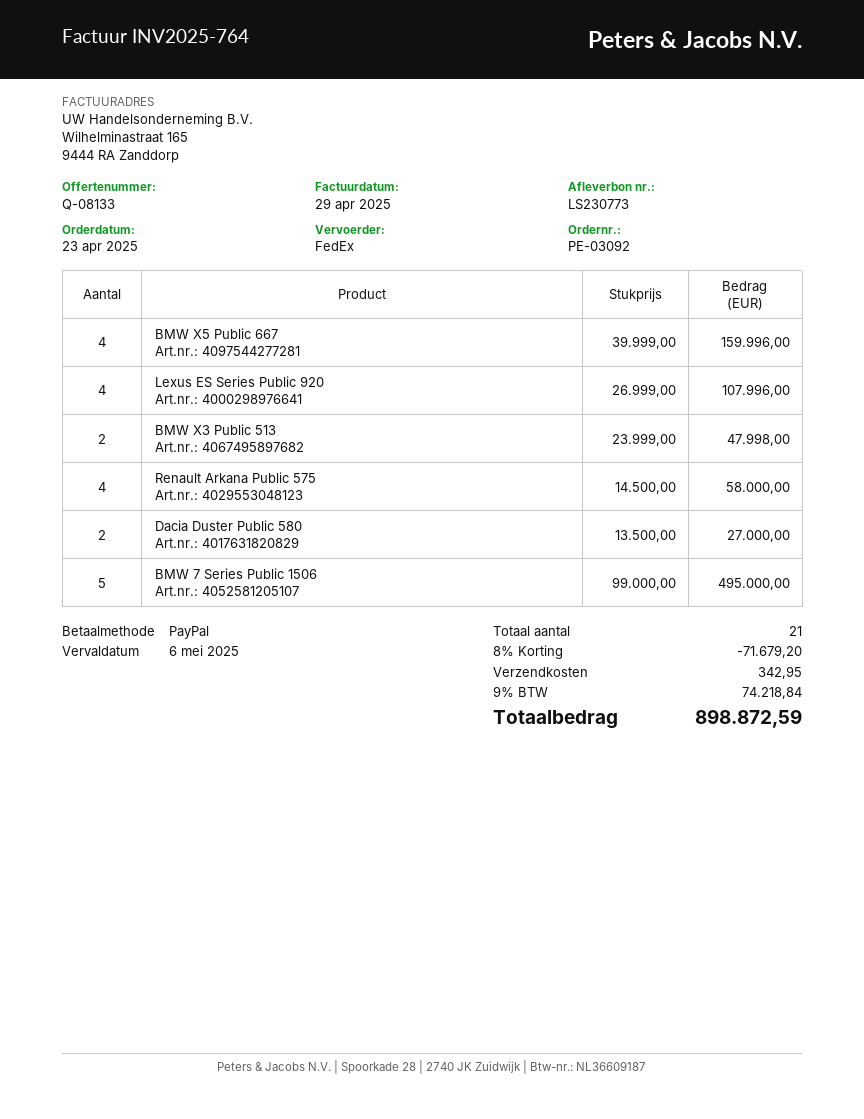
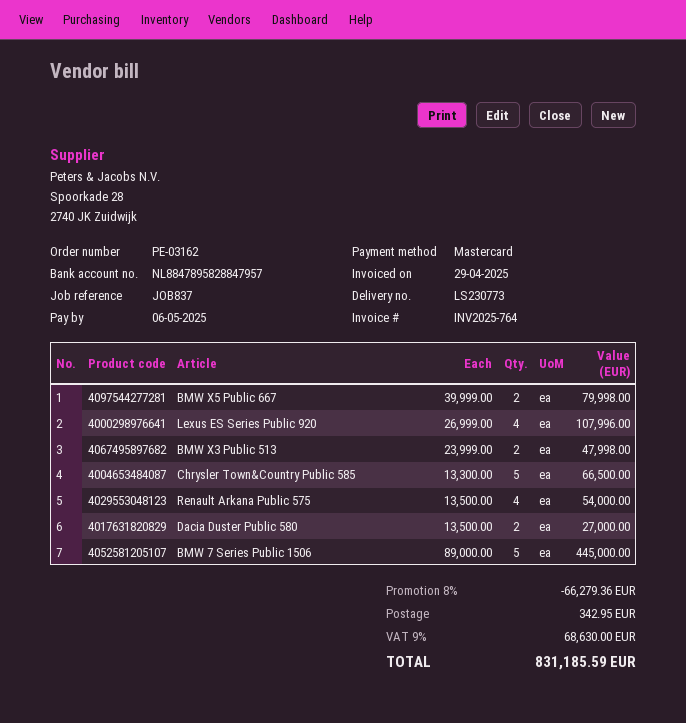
order number: PE-03092 -> PE-03162
payment method: PayPal -> Mastercard
BMW X5 Public 667: 4 x 39999.00 = 159996.00 -> 2 x 39999.00 = 79998.00
Renault Arkana Public 575: 4 x 14500.00 = 58000.00 -> 4 x 13500.00 = 54000.00
BMW 7 Series Public 1506: 5 x 99000.00 = 495000.00 -> 5 x 89000.00 = 445000.00
Chrysler Town&Country Public 585: none -> 5 x 13300.00 = 66500.00
discount: 8% = 71679.20 -> 8% = 66279.36
tax: 9% = 74218.84 -> 9% = 68630.00
total: 898872.59 -> 831185.59

